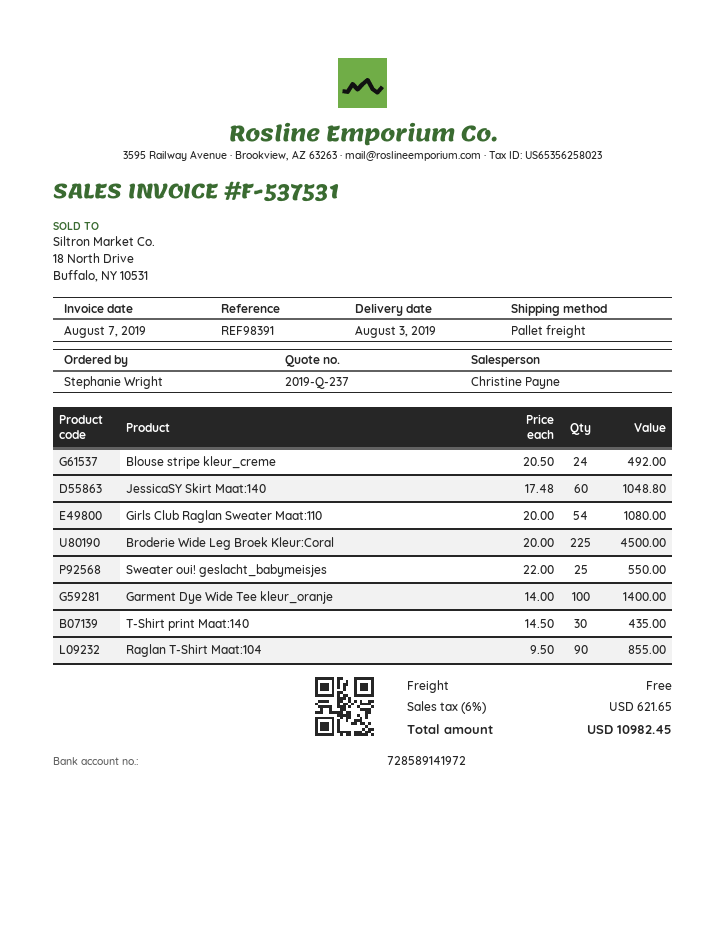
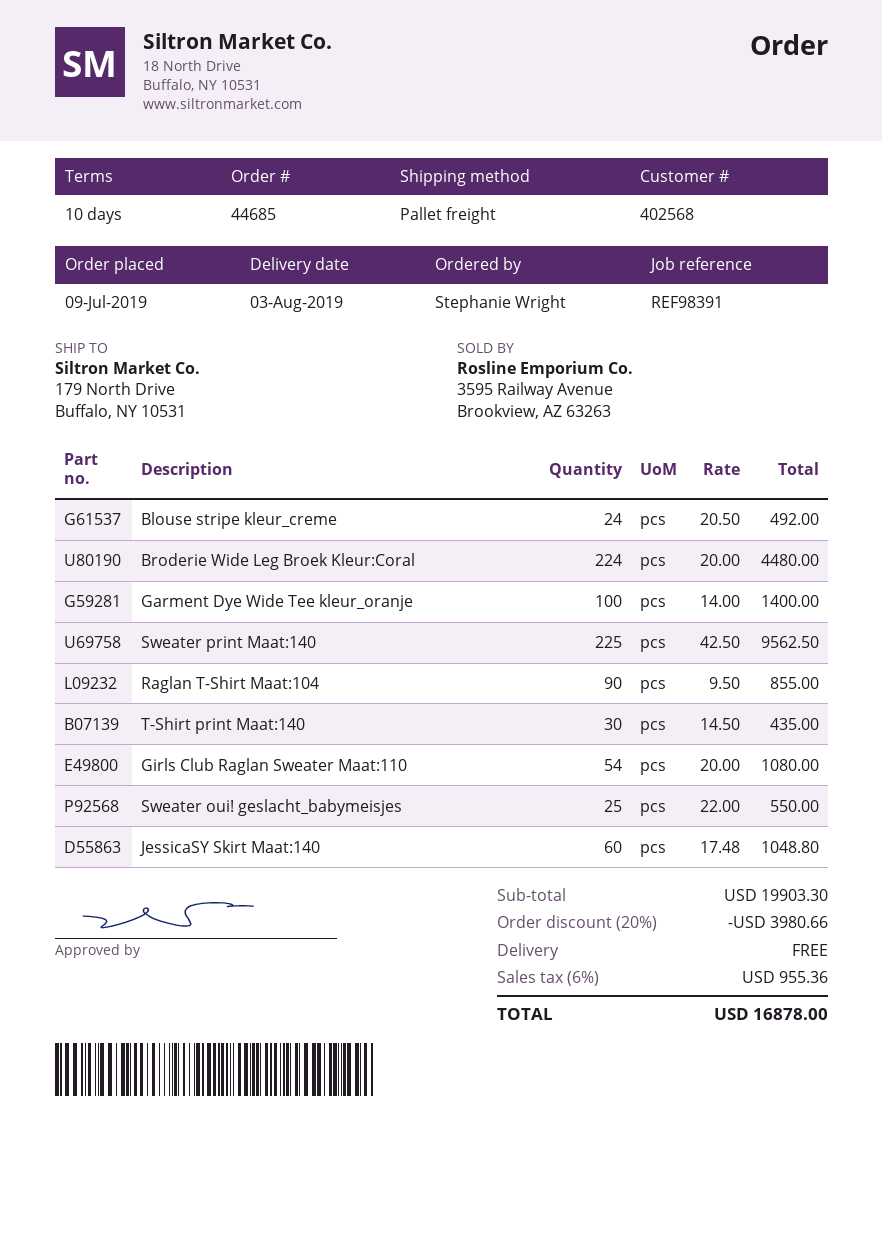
Broderie Wide Leg Broek Kleur:Coral: 225 x 20.00 = 4500.00 -> 224 x 20.00 = 4480.00
Sweater print Maat:140: none -> 225 x 42.50 = 9562.50
discount: none -> 20% = 3980.66
tax: 6% = 621.65 -> 6% = 955.36
total: 10982.45 -> 16878.00

